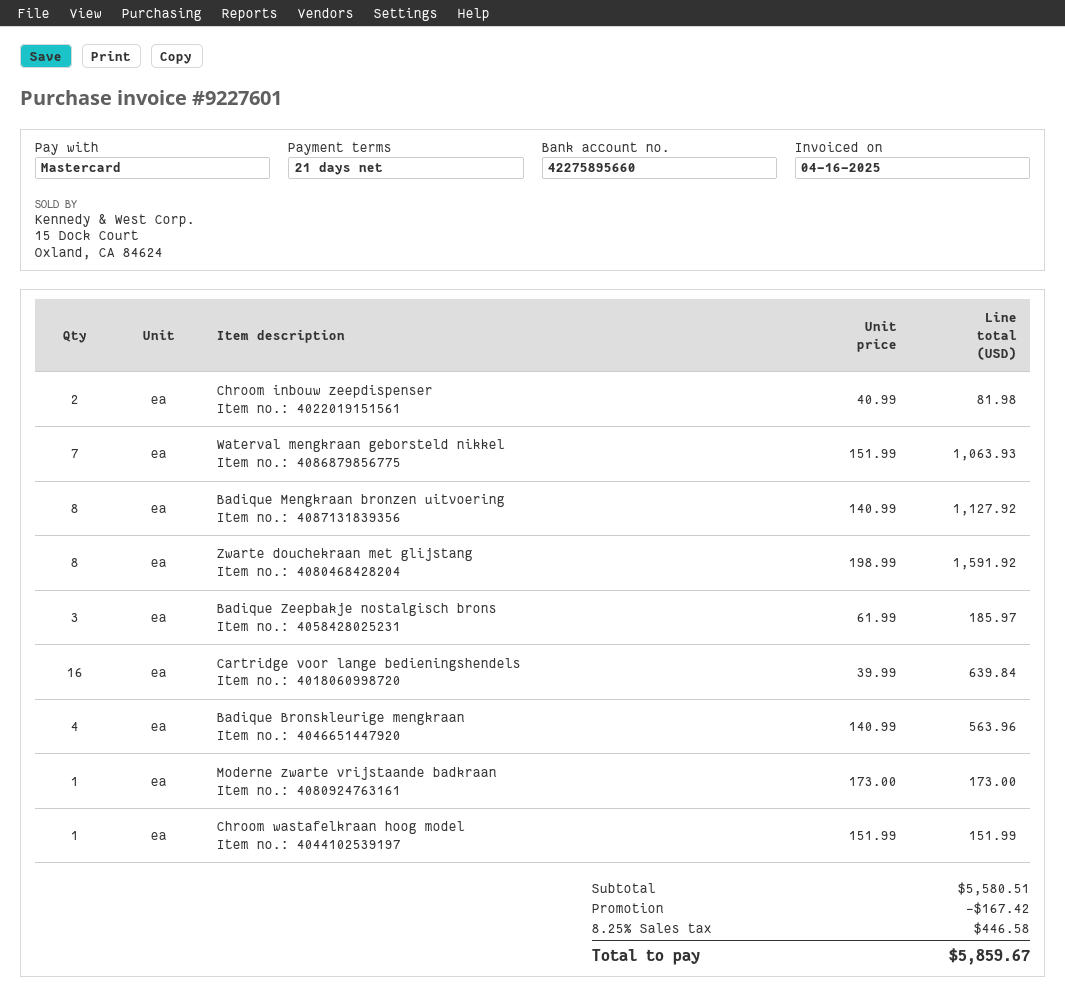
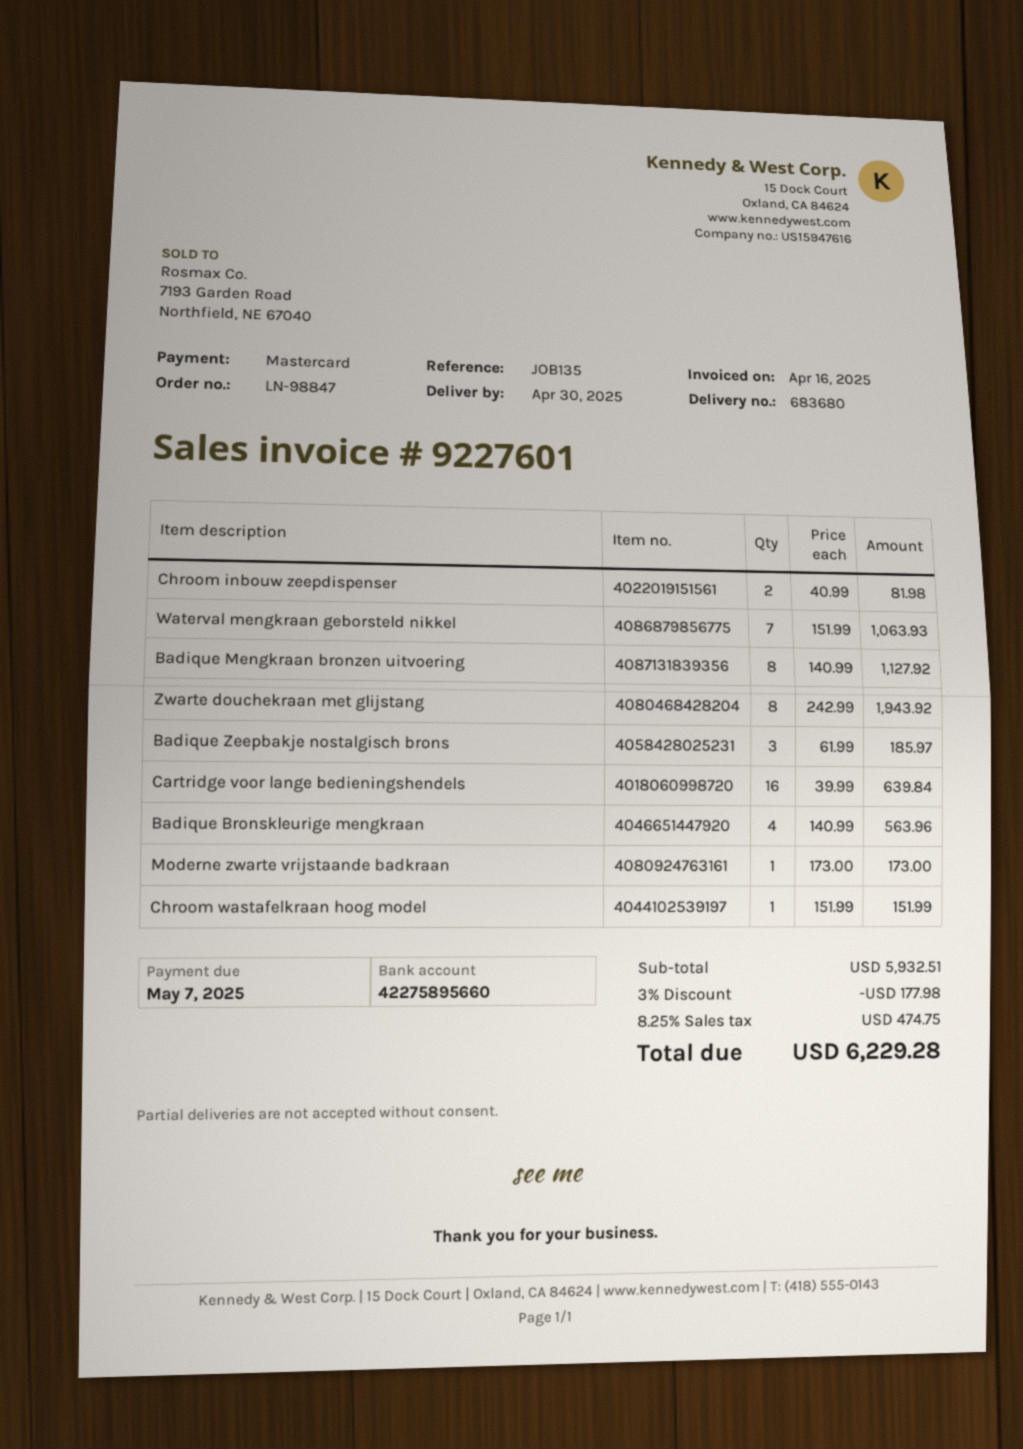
Zwarte douchekraan met glijstang: 8 x 198.99 = 1591.92 -> 8 x 242.99 = 1943.92
subtotal: 5580.51 -> 5932.51
discount: 167.42 -> 177.98
tax: 8.25% = 446.58 -> 8.25% = 474.75
total: 5859.67 -> 6229.28

